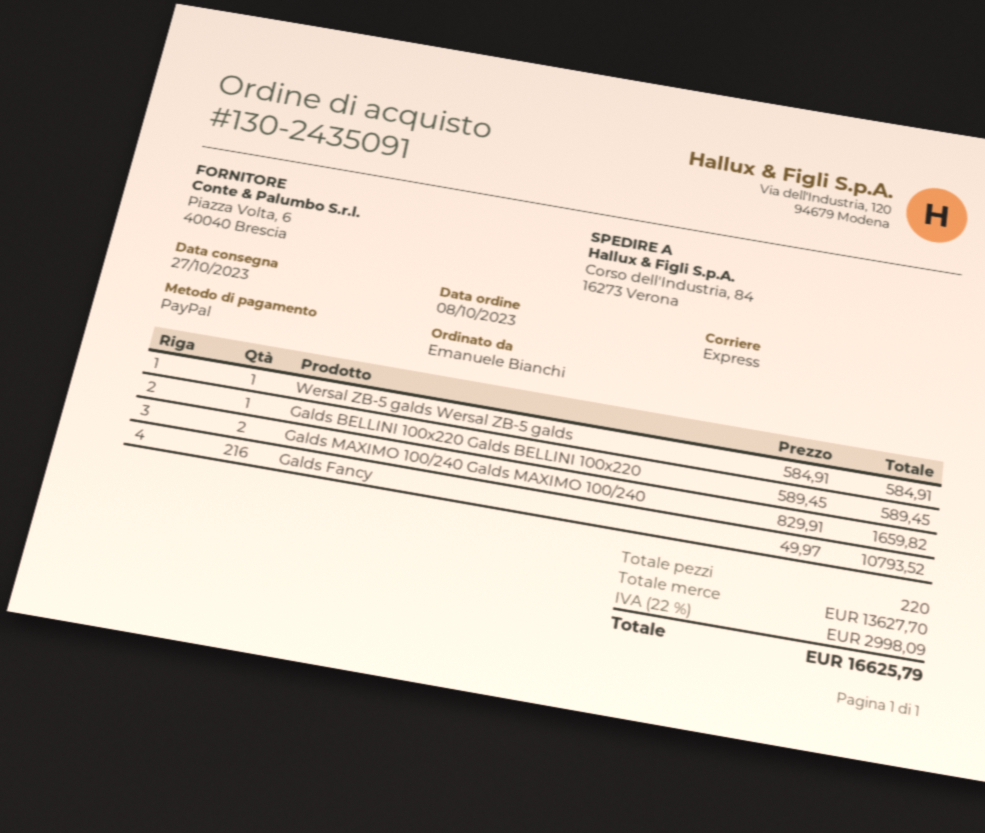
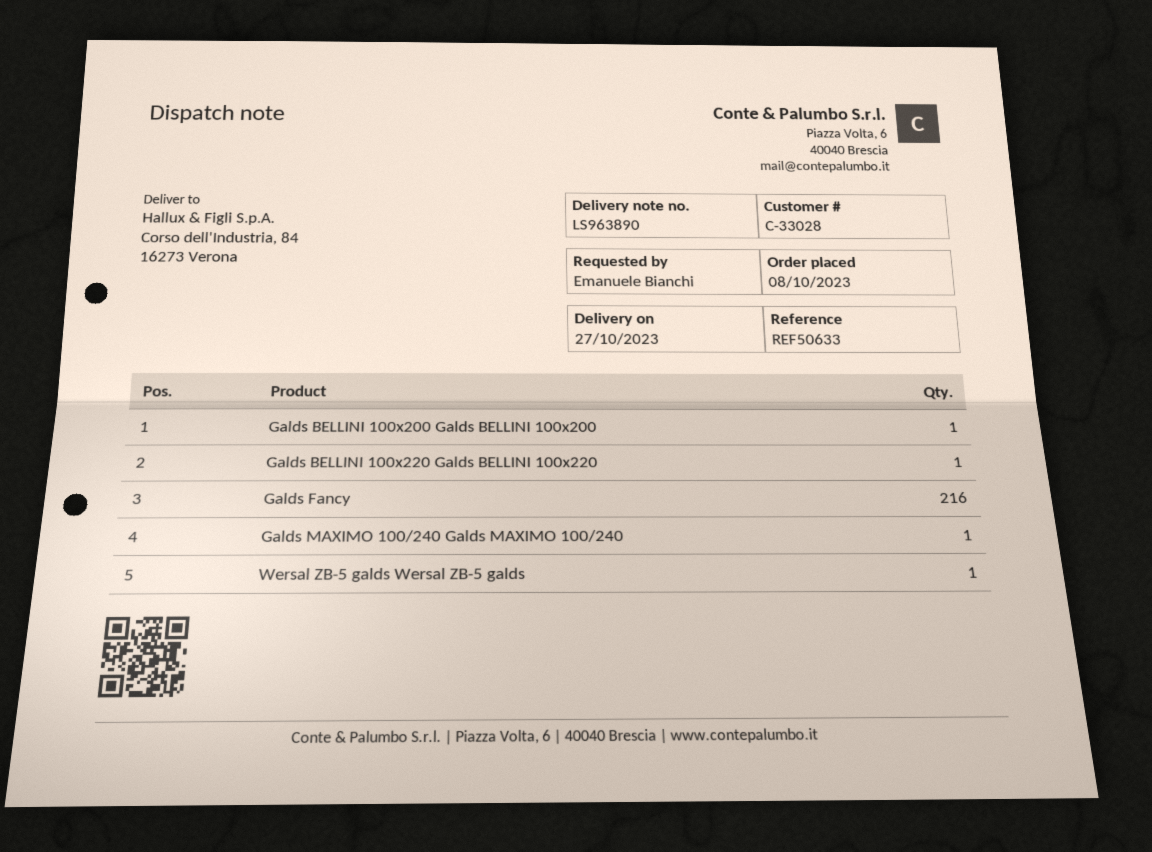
Galds MAXIMO 100/240 Galds MAXIMO 100/240: 2 -> 1
Galds BELLINI 100x200 Galds BELLINI 100x200: none -> 1

